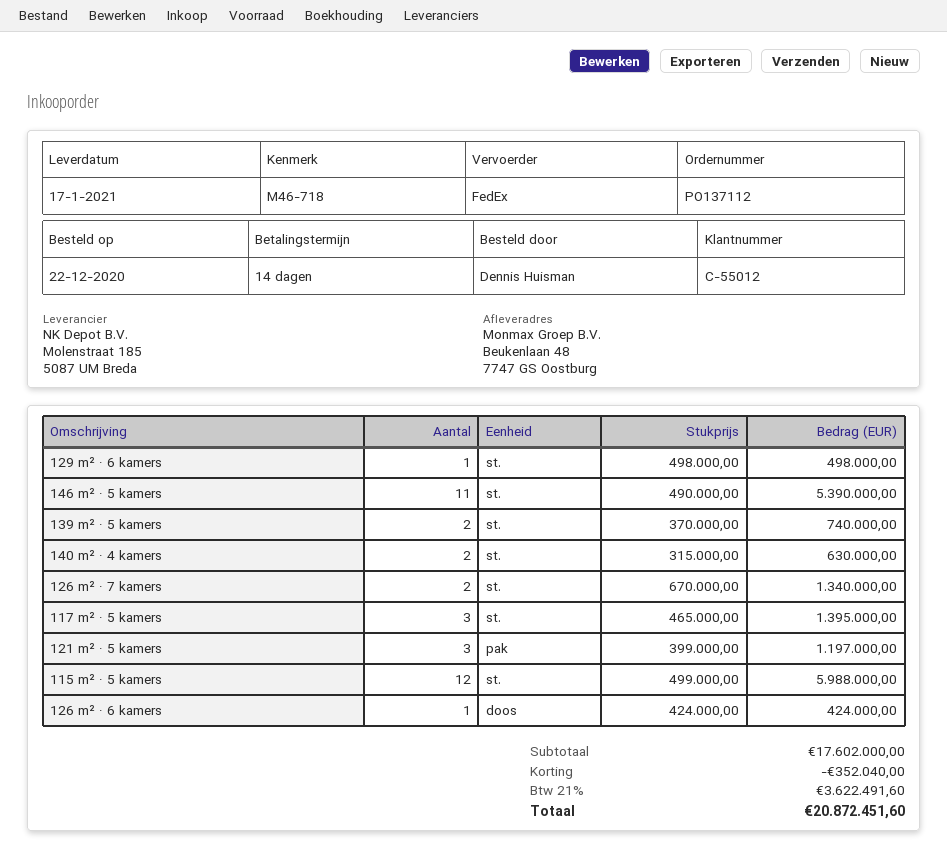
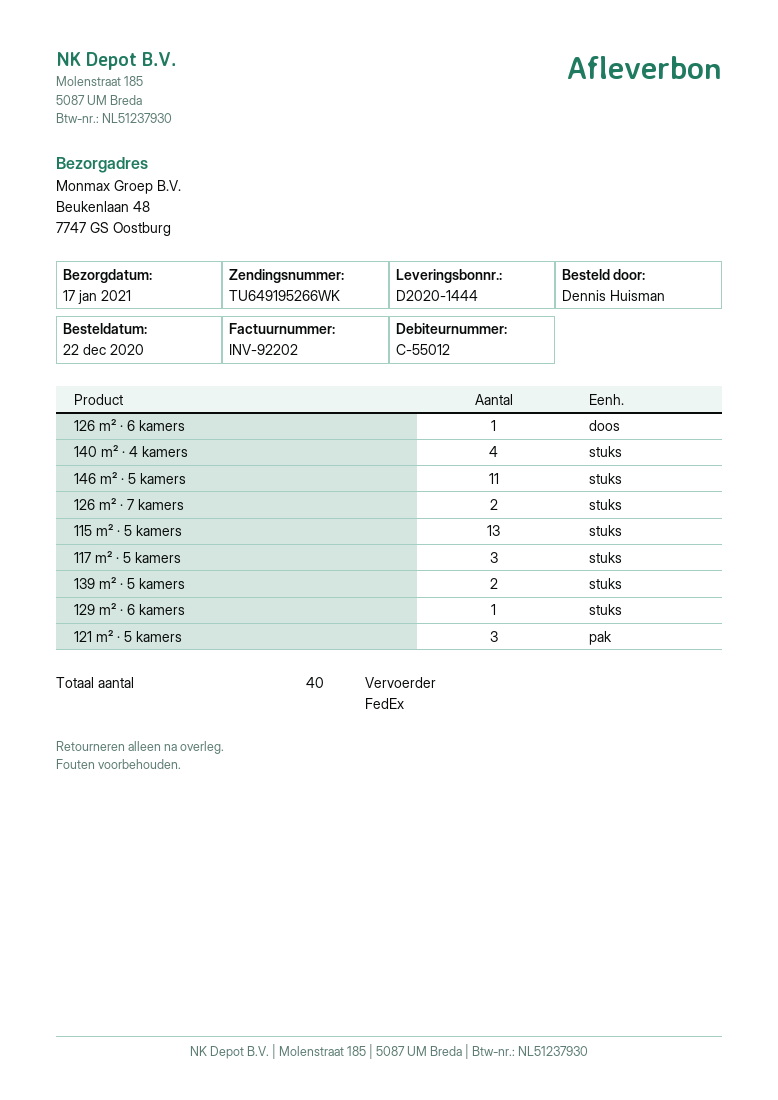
140 m² · 4 kamers: 2 -> 4
115 m² · 5 kamers: 12 -> 13

